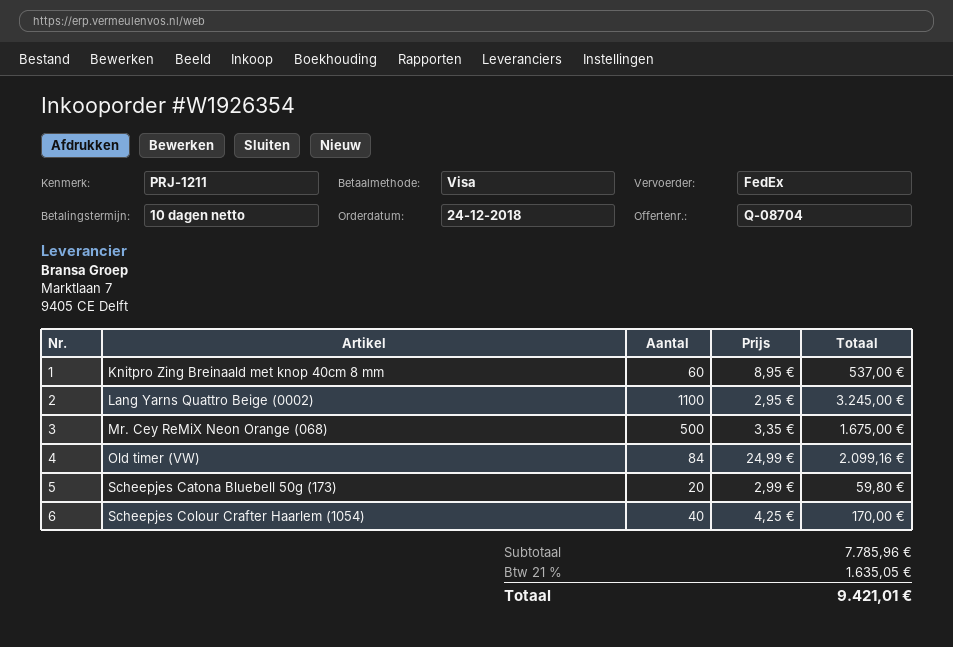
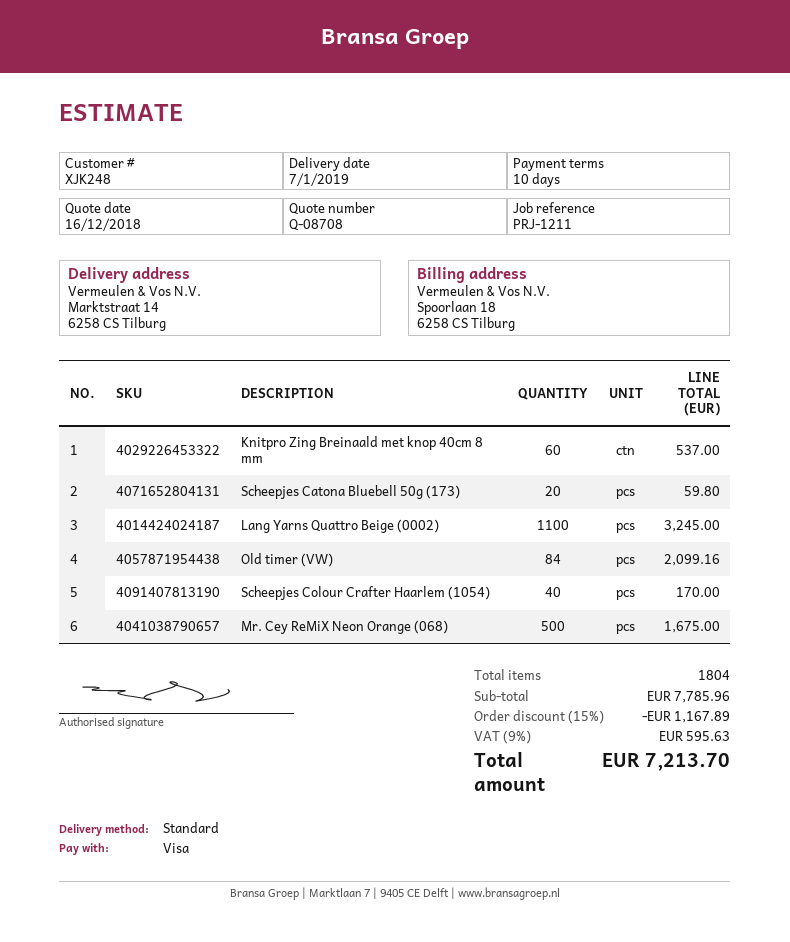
quote number: Q-08704 -> Q-08708
shipping method: FedEx -> standard
discount: none -> 15% = 1167.89
tax: 21% = 1635.05 -> 9% = 595.63
total: 9421.01 -> 7213.70

